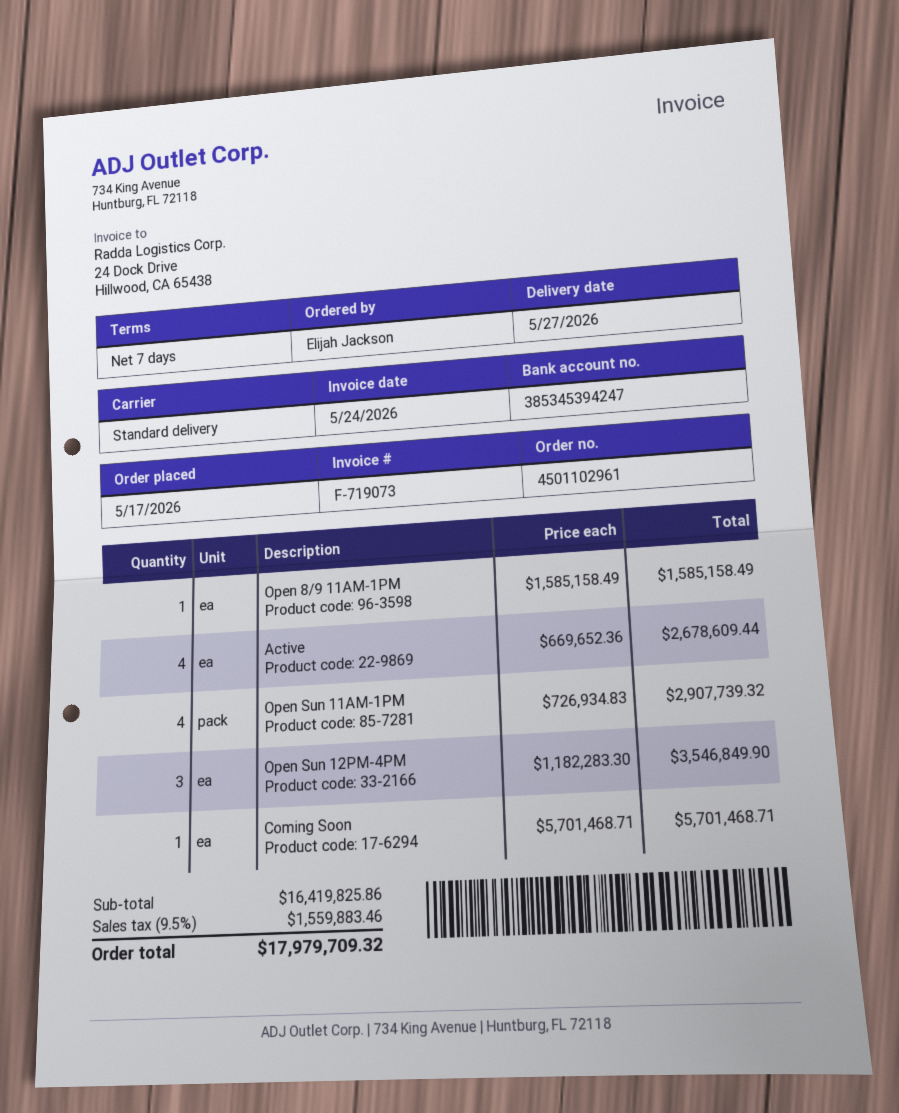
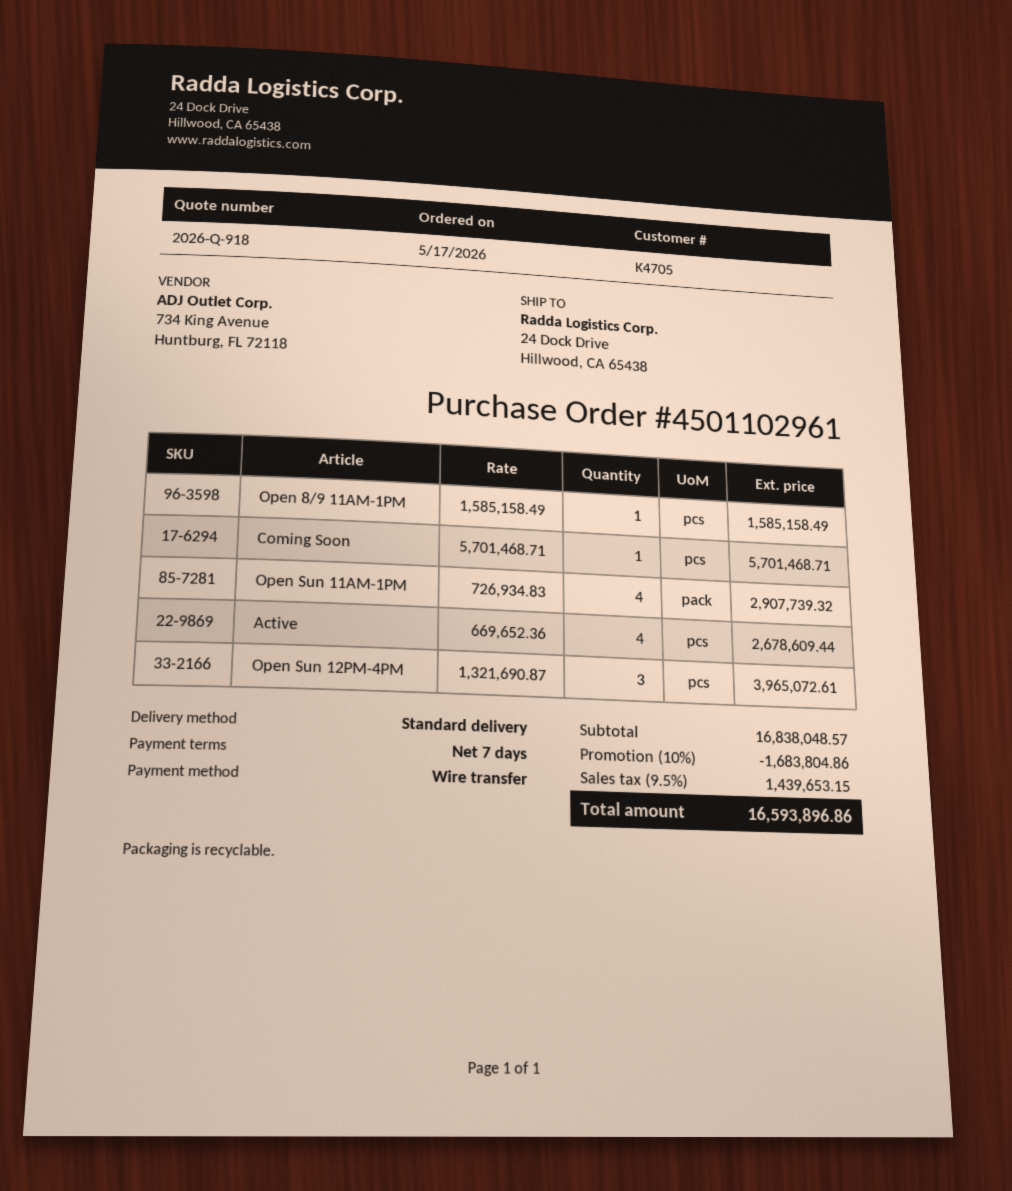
Open Sun 12PM-4PM: 3 x 1182283.30 = 3546849.90 -> 3 x 1321690.87 = 3965072.61
subtotal: 16419825.86 -> 16838048.57
discount: none -> 10% = 1683804.86
tax: 9.5% = 1559883.46 -> 9.5% = 1439653.15
total: 17979709.32 -> 16593896.86

